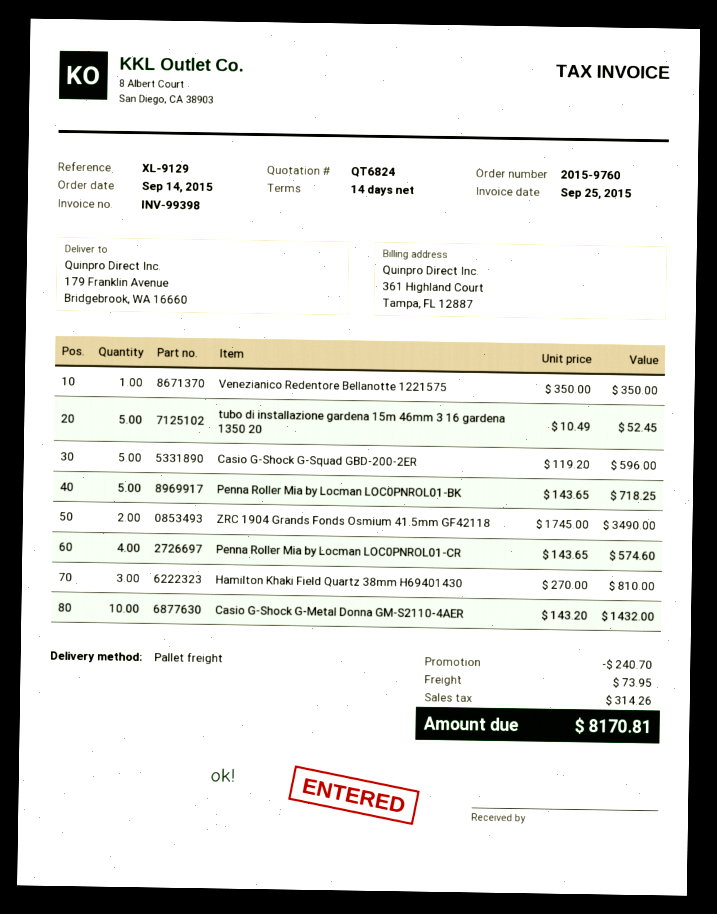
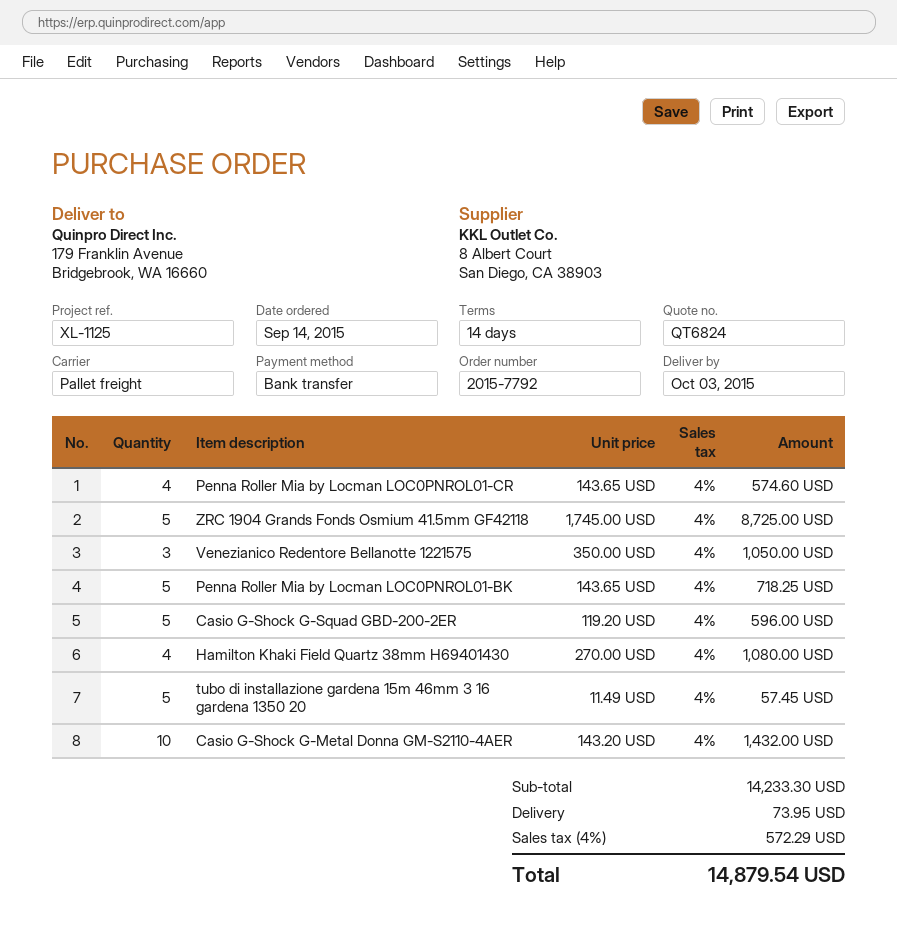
order number: 2015-9760 -> 2015-7792
reference: XL-9129 -> XL-1125
Venezianico Redentore Bellanotte 1221575: 1 x 350.00 = 350.00 -> 3 x 350.00 = 1050.00
tubo di installazione gardena 15m 46mm 3 16 gardena 1350 20: 5 x 10.49 = 52.45 -> 5 x 11.49 = 57.45
ZRC 1904 Grands Fonds Osmium 41.5mm GF42118: 2 x 1745.00 = 3490.00 -> 5 x 1745.00 = 8725.00
Hamilton Khaki Field Quartz 38mm H69401430: 3 x 270.00 = 810.00 -> 4 x 270.00 = 1080.00
discount: 240.70 -> none
tax: 314.26 -> 572.29
total: 8170.81 -> 14879.54

